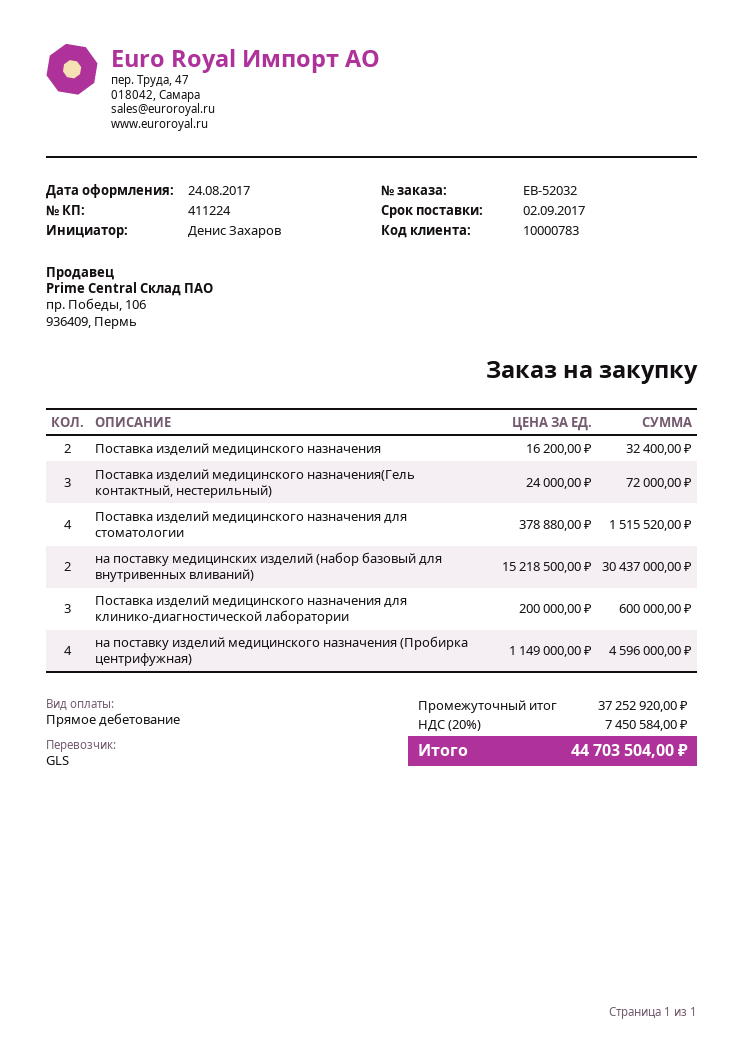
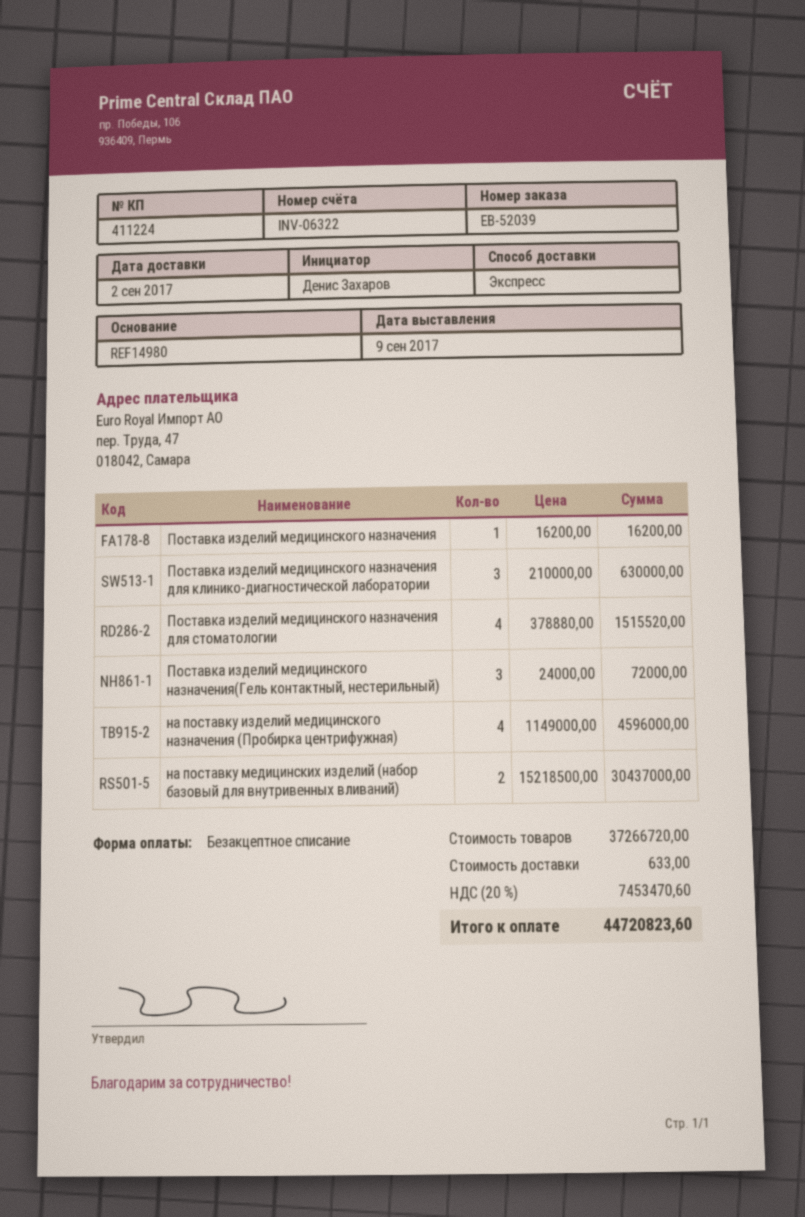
order number: EB-52032 -> EB-52039
shipping method: GLS -> express
Поставка изделий медицинского назначения: 2 x 16200.00 = 32400.00 -> 1 x 16200.00 = 16200.00
Поставка изделий медицинского назначения для клинико-диагностической лаборатории: 3 x 200000.00 = 600000.00 -> 3 x 210000.00 = 630000.00
subtotal: 37252920.00 -> 37266720.00
shipping: none -> 633.00
tax: 20% = 7450584.00 -> 20% = 7453470.60
total: 44703504.00 -> 44720823.60

